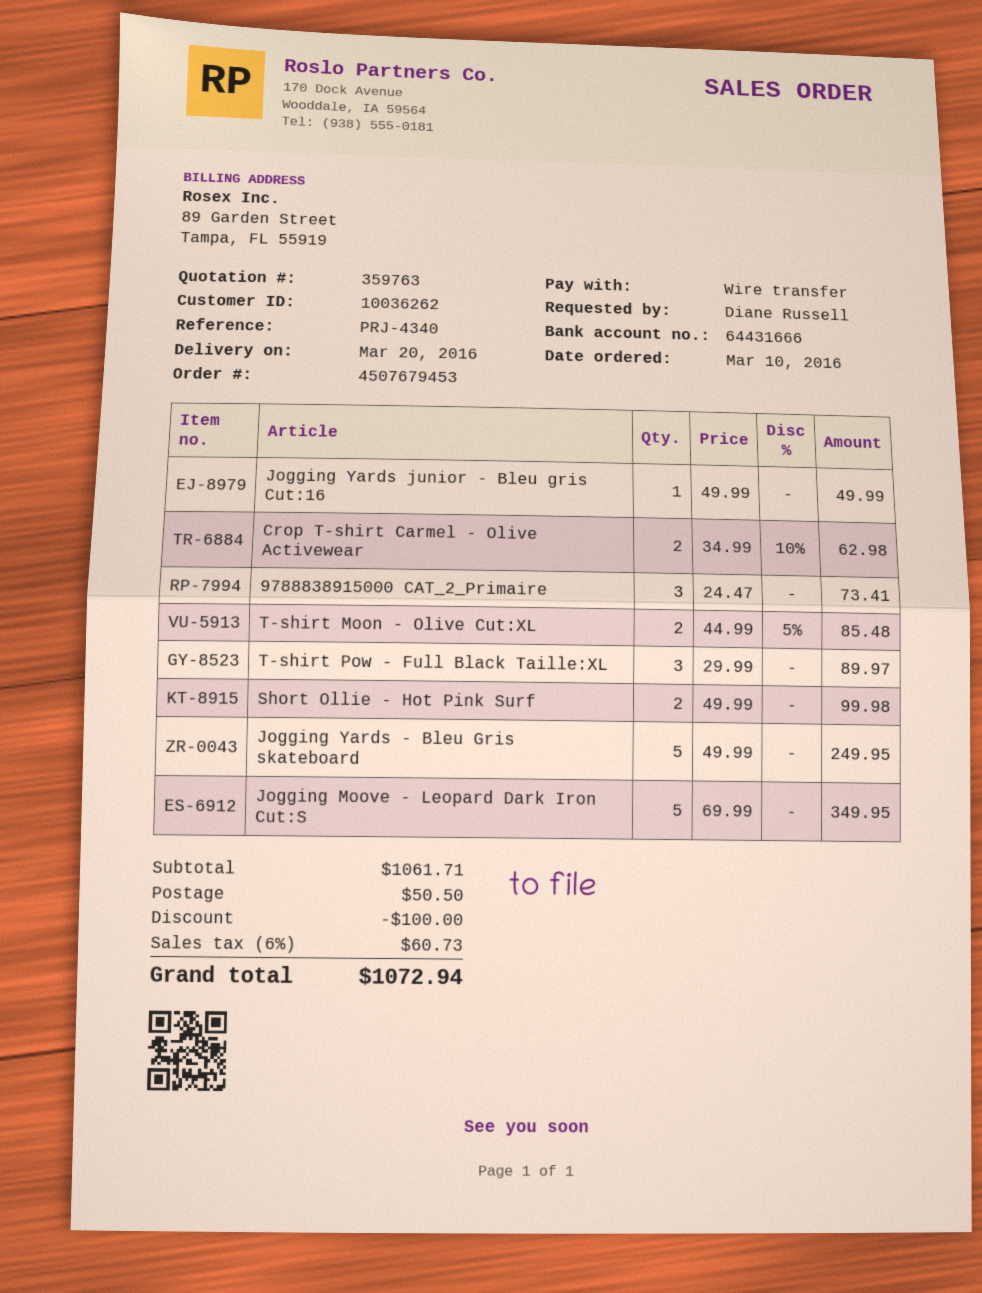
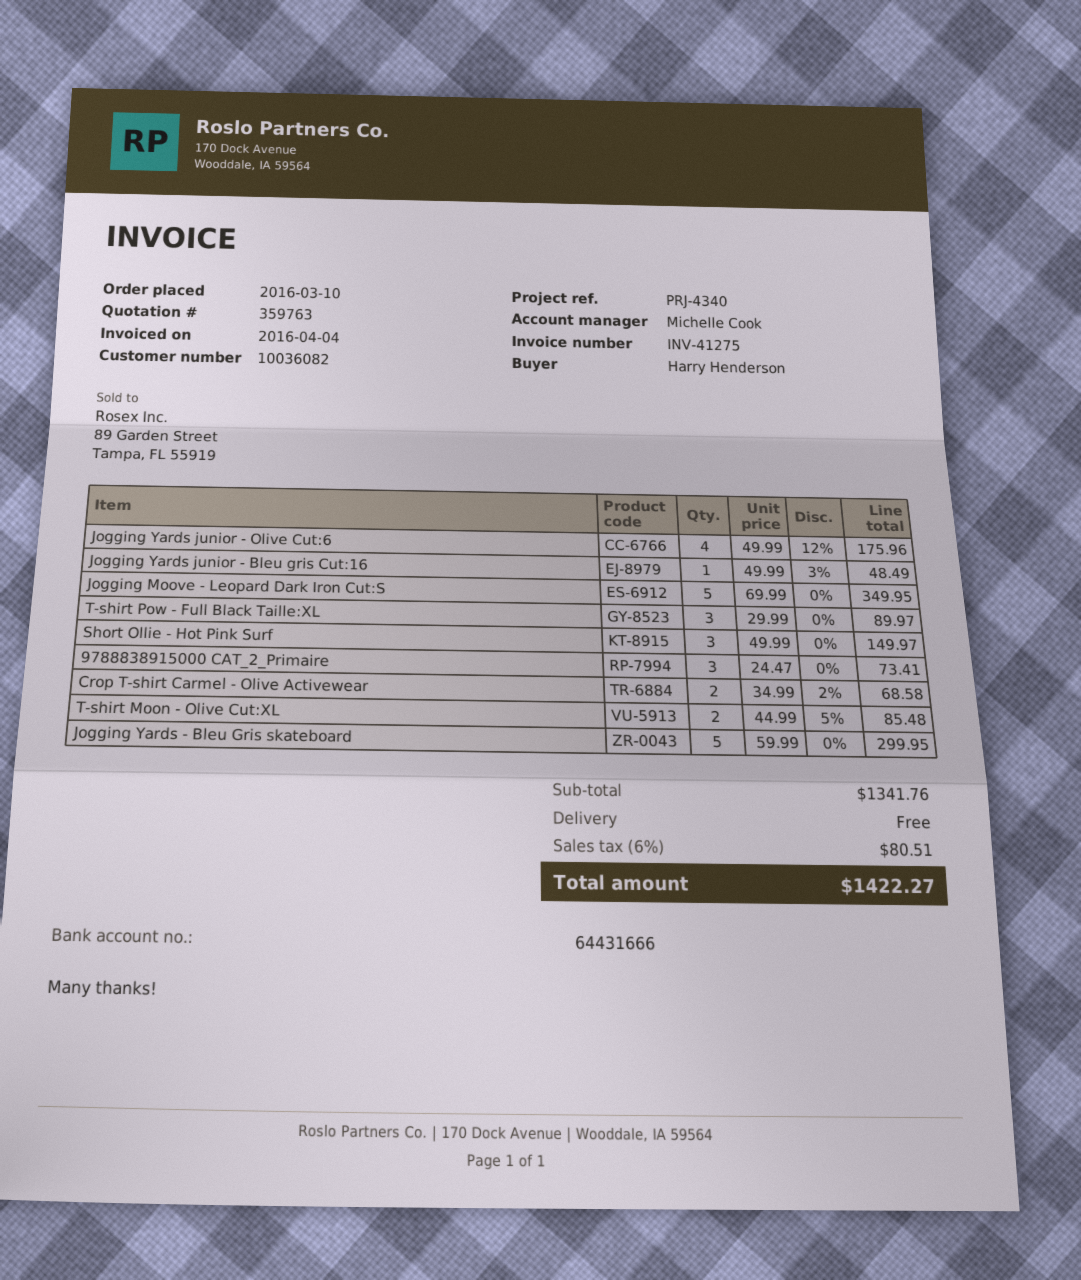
customer number: 10036262 -> 10036082
ordered by: Diane Russell -> Harry Henderson
Jogging Yards junior - Bleu gris Cut:16: 1 x 49.99 = 49.99 -> 1 x 49.99 - 3% = 48.49
Crop T-shirt Carmel - Olive Activewear: 2 x 34.99 - 10% = 62.98 -> 2 x 34.99 - 2% = 68.58
Short Ollie - Hot Pink Surf: 2 x 49.99 = 99.98 -> 3 x 49.99 = 149.97
Jogging Yards - Bleu Gris skateboard: 5 x 49.99 = 249.95 -> 5 x 59.99 = 299.95
Jogging Yards junior - Olive Cut:6: none -> 4 x 49.99 - 12% = 175.96
subtotal: 1061.71 -> 1341.76
discount: 100.00 -> none
shipping: 50.50 -> 0.00
tax: 6% = 60.73 -> 6% = 80.51
total: 1072.94 -> 1422.27

